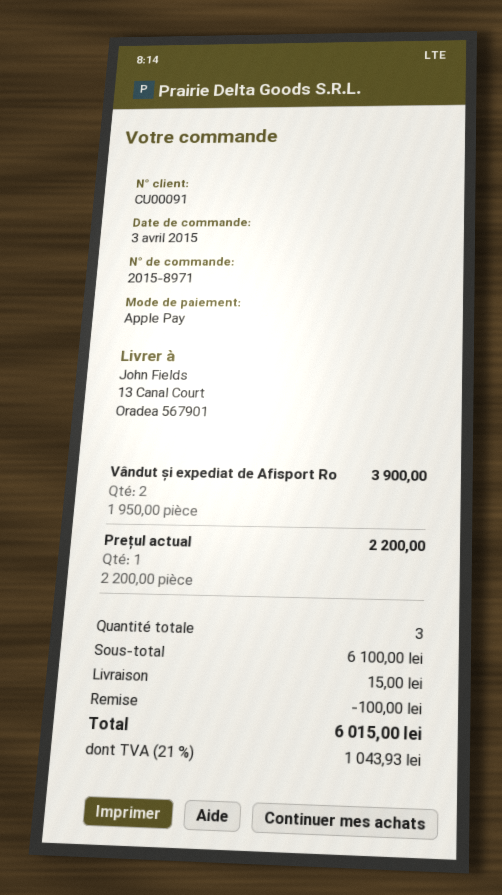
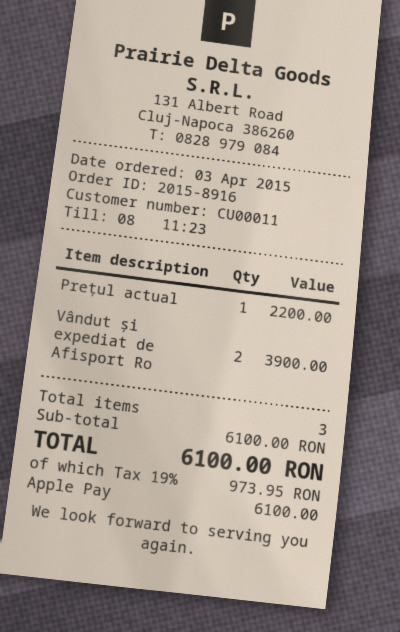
order number: 2015-8971 -> 2015-8916
customer number: CU00091 -> CU00011
discount: 100.00 -> none
shipping: 15.00 -> none
tax: 21% = 1043.93 -> 19% = 973.95
total: 6015.00 -> 6100.00

